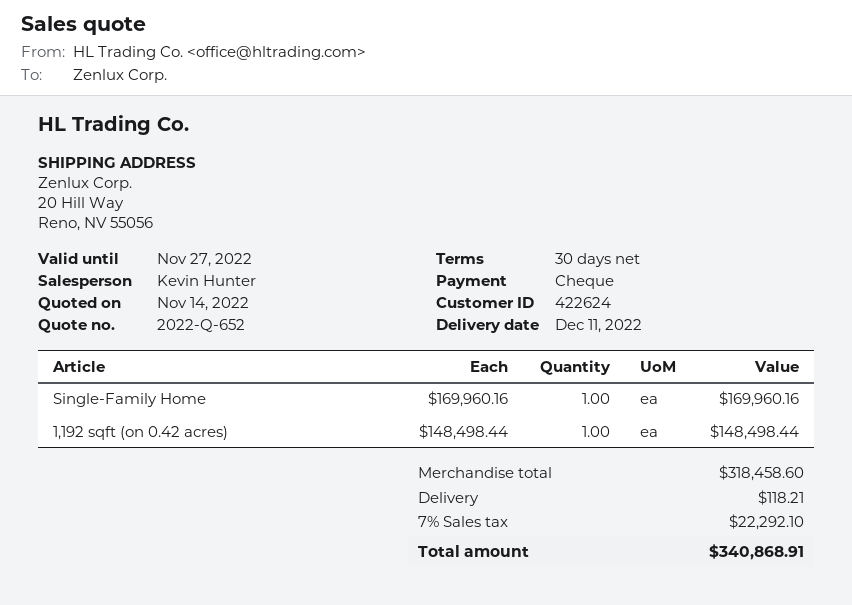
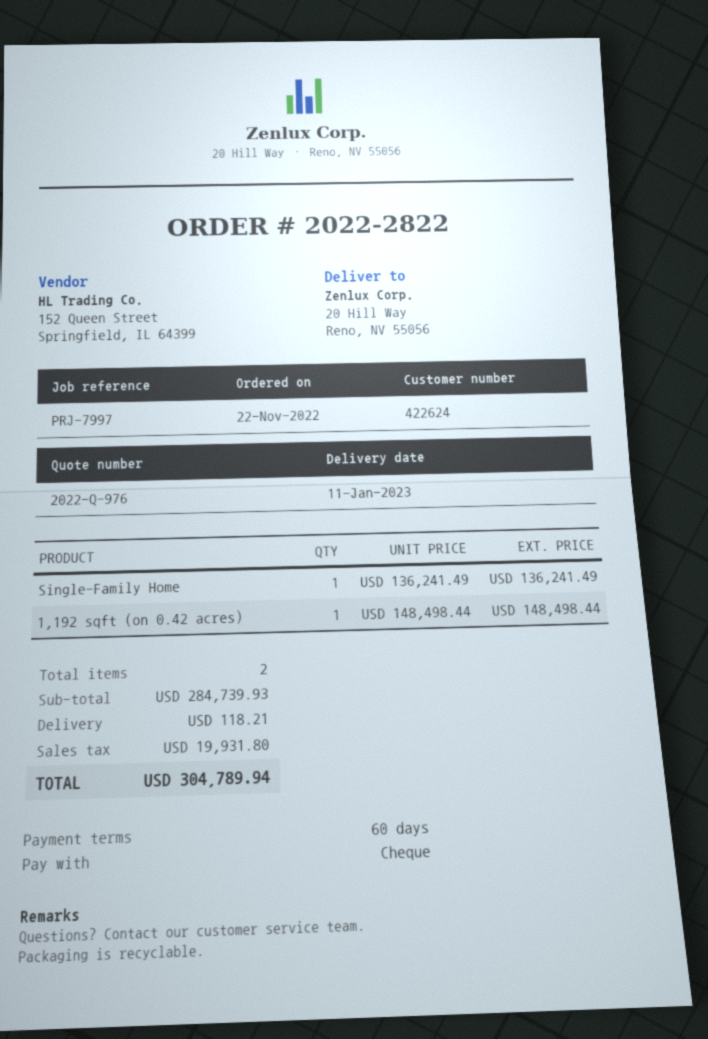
quote number: 2022-Q-652 -> 2022-Q-976
delivery date: 2022-12-11 -> 2023-01-11
payment terms: 30 days -> 60 days
Single-Family Home: 1 x 169960.16 = 169960.16 -> 1 x 136241.49 = 136241.49
subtotal: 318458.60 -> 284739.93
tax: 22292.10 -> 19931.80
total: 340868.91 -> 304789.94

